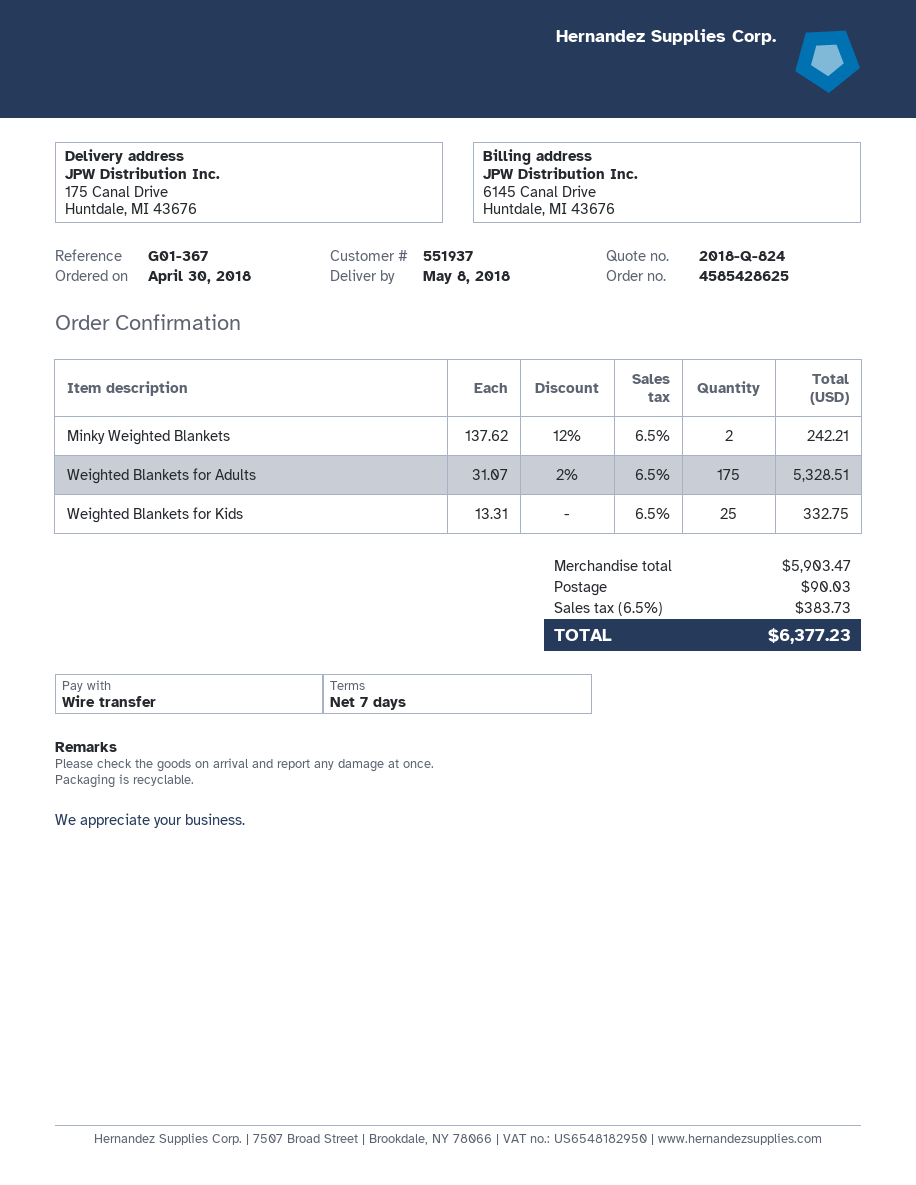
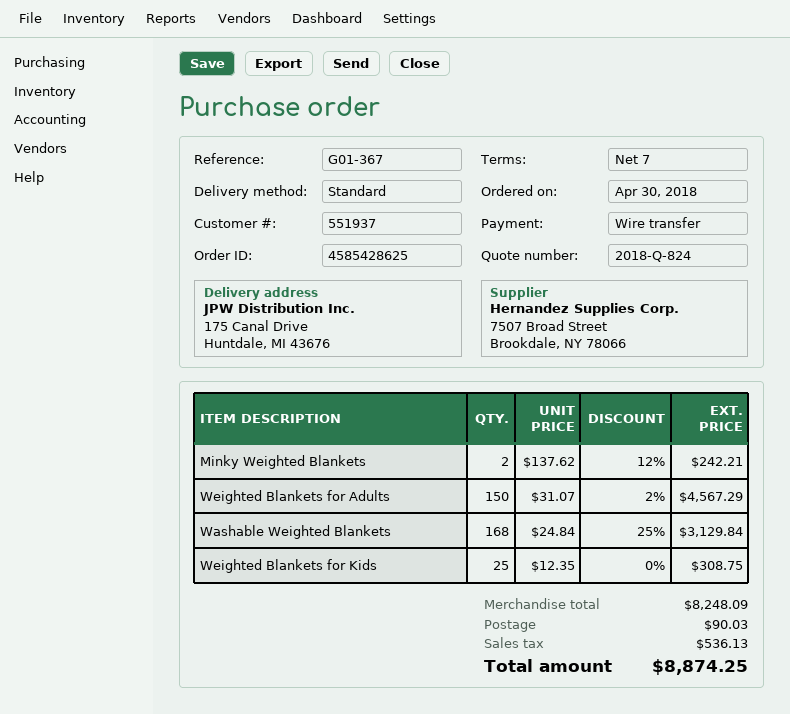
Weighted Blankets for Adults: 175 x 31.07 - 2% = 5328.51 -> 150 x 31.07 - 2% = 4567.29
Weighted Blankets for Kids: 25 x 13.31 = 332.75 -> 25 x 12.35 = 308.75
Washable Weighted Blankets: none -> 168 x 24.84 - 25% = 3129.84
subtotal: 5903.47 -> 8248.09
tax: 383.73 -> 536.13
total: 6377.23 -> 8874.25

